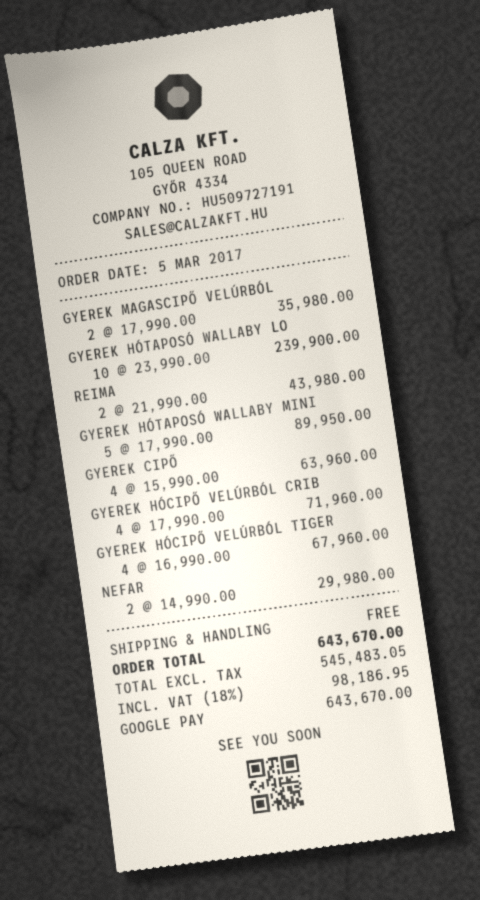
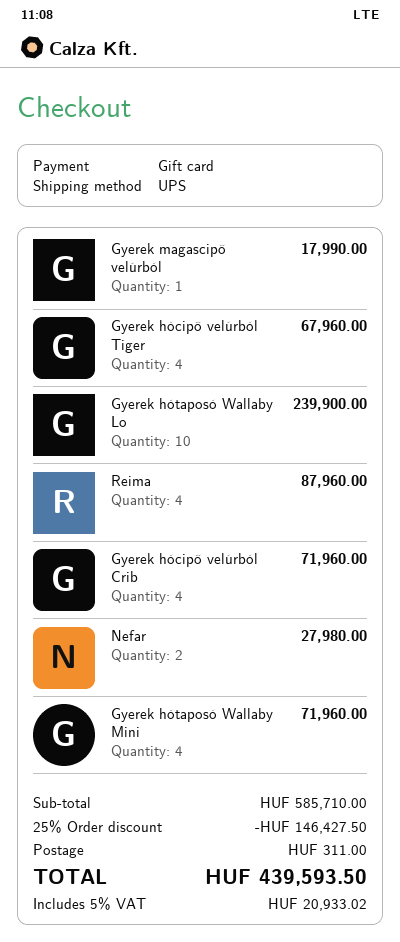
payment method: Google Pay -> gift card
GYEREK MAGASCIPŐ VELÚRBÓL: 2 for 35980.00 -> 1 for 17990.00
REIMA: 2 for 43980.00 -> 4 for 87960.00
GYEREK HÓTAPOSÓ WALLABY MINI: 5 for 89950.00 -> 4 for 71960.00
GYEREK CIPŐ: 4 for 63960.00 -> none
NEFAR: 2 for 29980.00 -> 2 for 27980.00
discount: none -> 25% = 146427.50
shipping: 0.00 -> 311.00
tax: 18% = 98186.95 -> 5% = 20933.02
total: 643670.00 -> 439593.50

